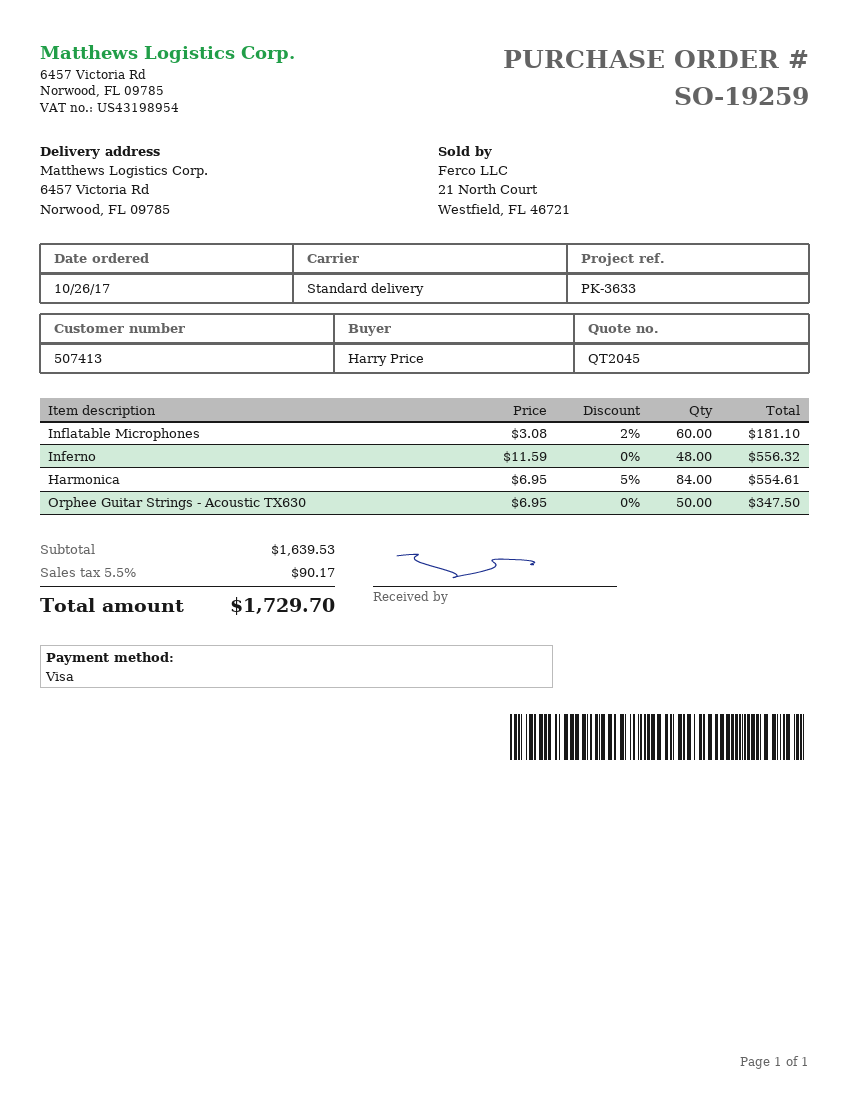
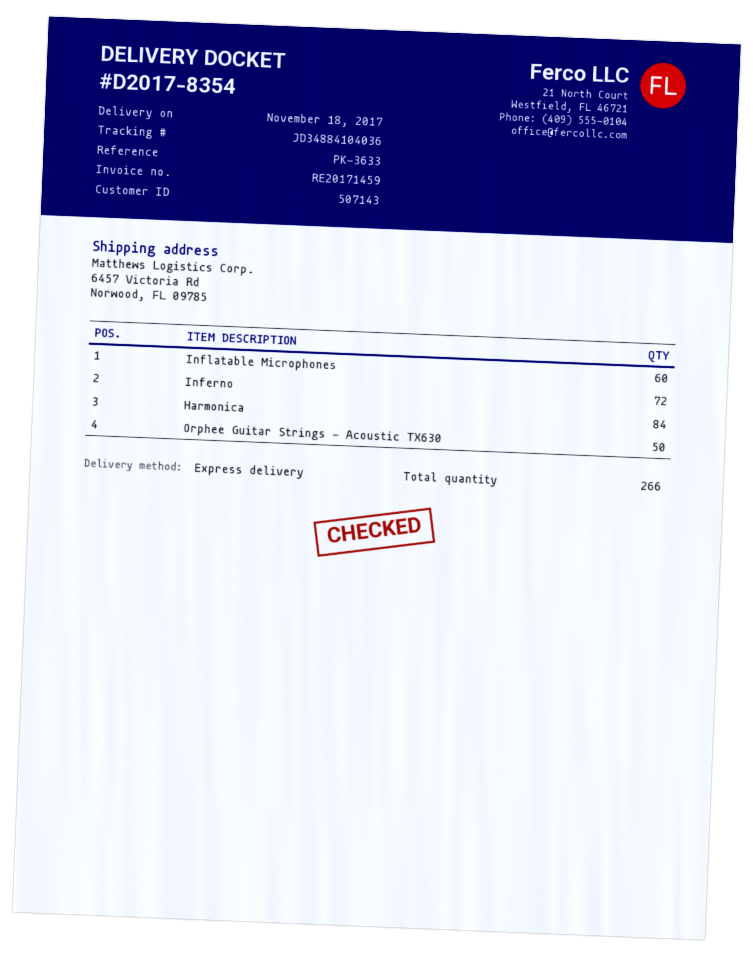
customer number: 507413 -> 507143
shipping method: standard -> express
Inferno: 48 -> 72

